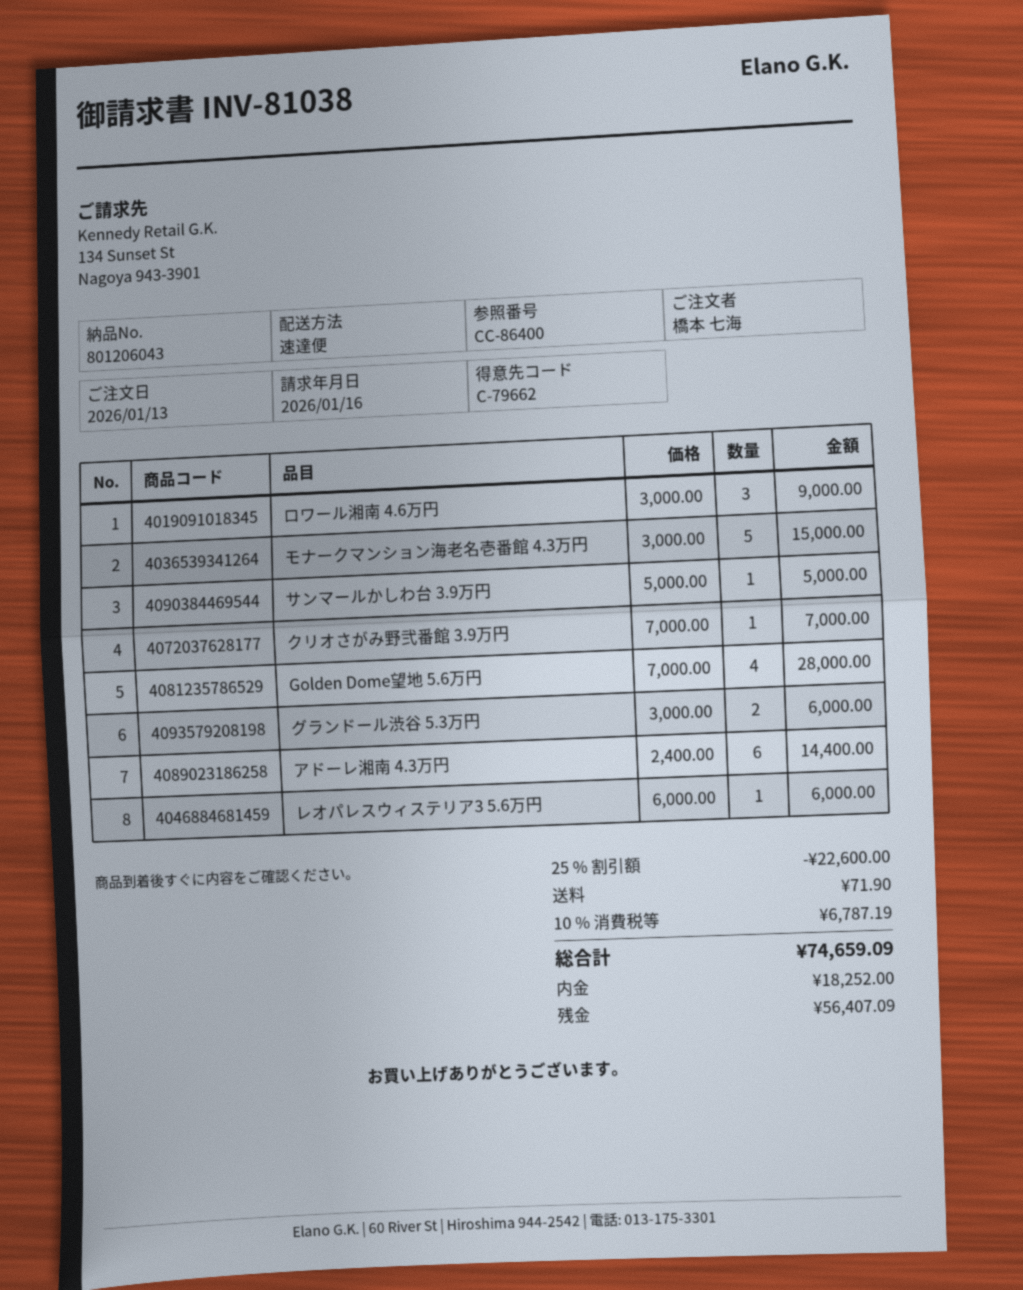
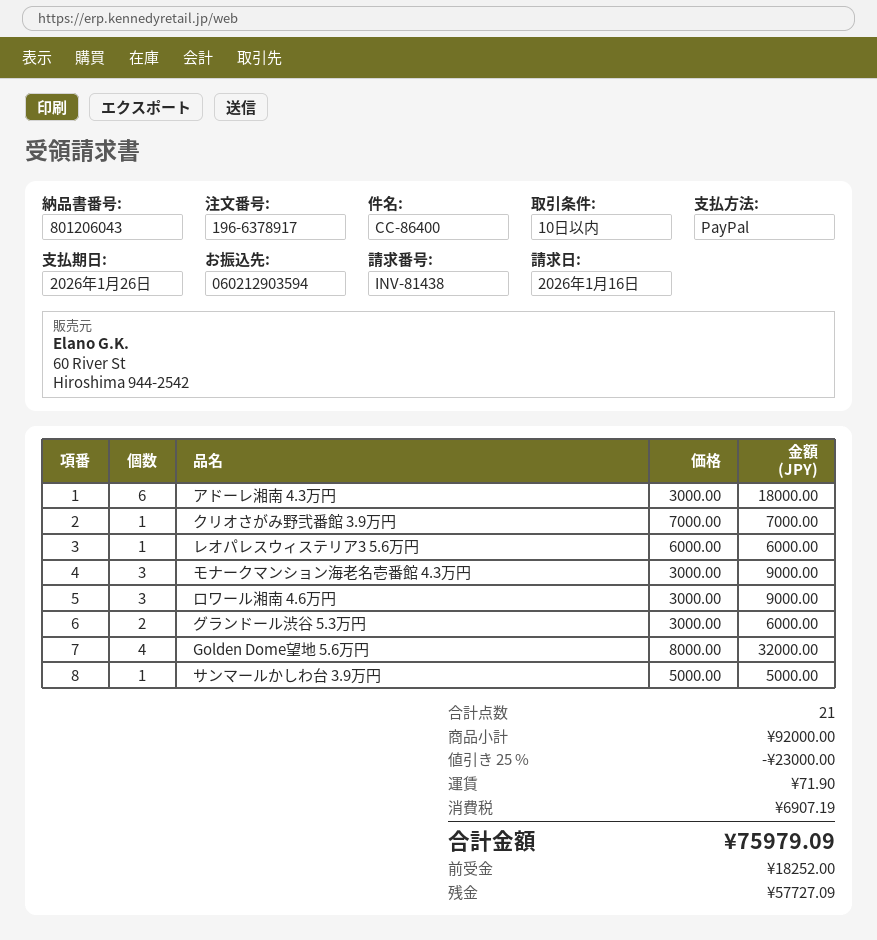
invoice number: INV-81038 -> INV-81438
モナークマンション海老名壱番館 4.3万円: 5 x 3000.00 = 15000.00 -> 3 x 3000.00 = 9000.00
Golden Dome望地 5.6万円: 4 x 7000.00 = 28000.00 -> 4 x 8000.00 = 32000.00
アドーレ湘南 4.3万円: 6 x 2400.00 = 14400.00 -> 6 x 3000.00 = 18000.00
discount: 25% = 22600.00 -> 25% = 23000.00
tax: 6787.19 -> 6907.19
total: 74659.09 -> 75979.09
balance: 56407.09 -> 57727.09

